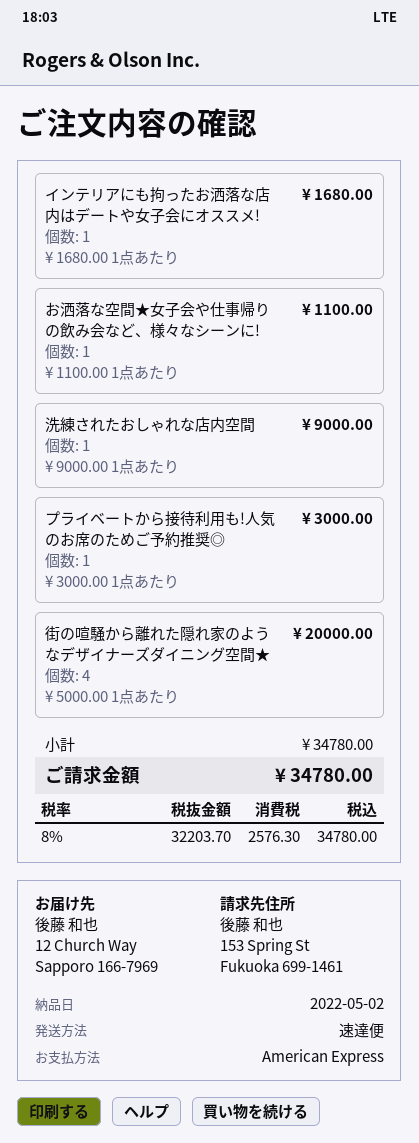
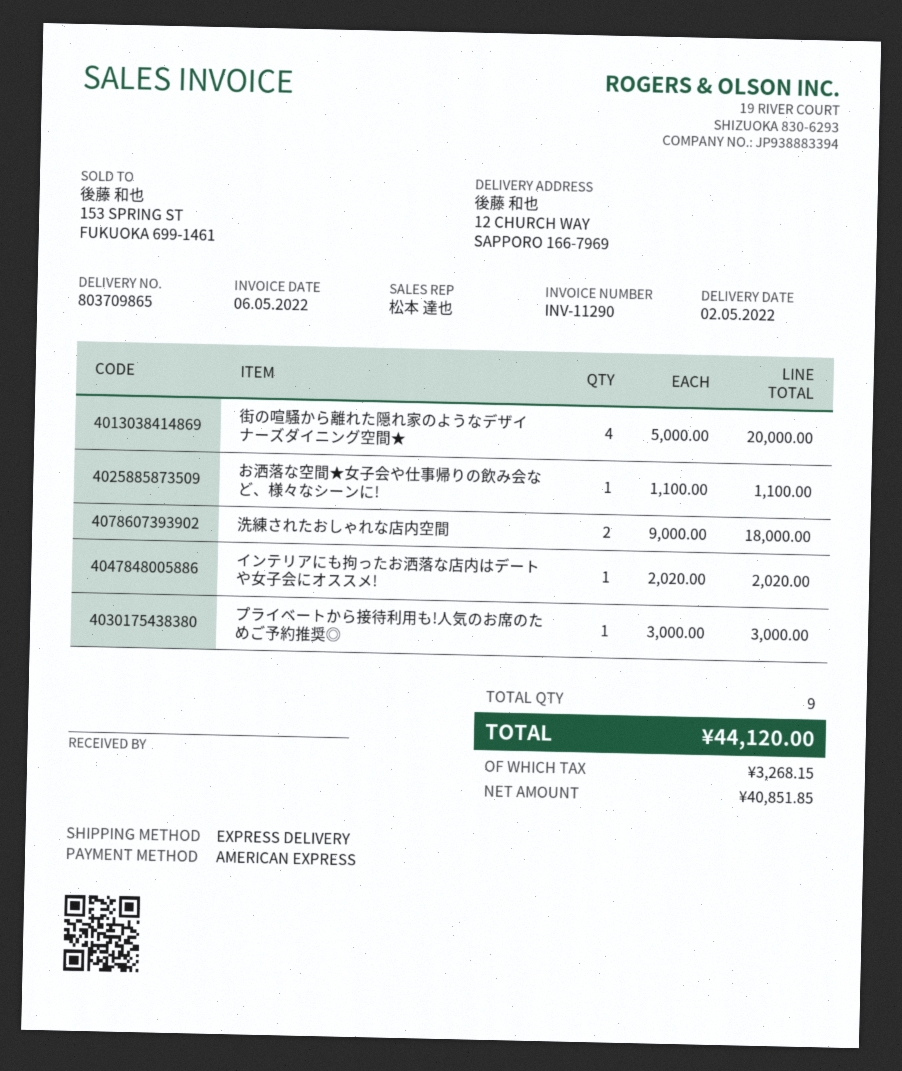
インテリアにも拘ったお洒落な店内はデートや女子会にオススメ!: 1 x 1680.00 = 1680.00 -> 1 x 2020.00 = 2020.00
洗練されたおしゃれな店内空間: 1 x 9000.00 = 9000.00 -> 2 x 9000.00 = 18000.00
net: 32203.70 -> 40851.85
tax: 2576.30 -> 3268.15
total: 34780.00 -> 44120.00

